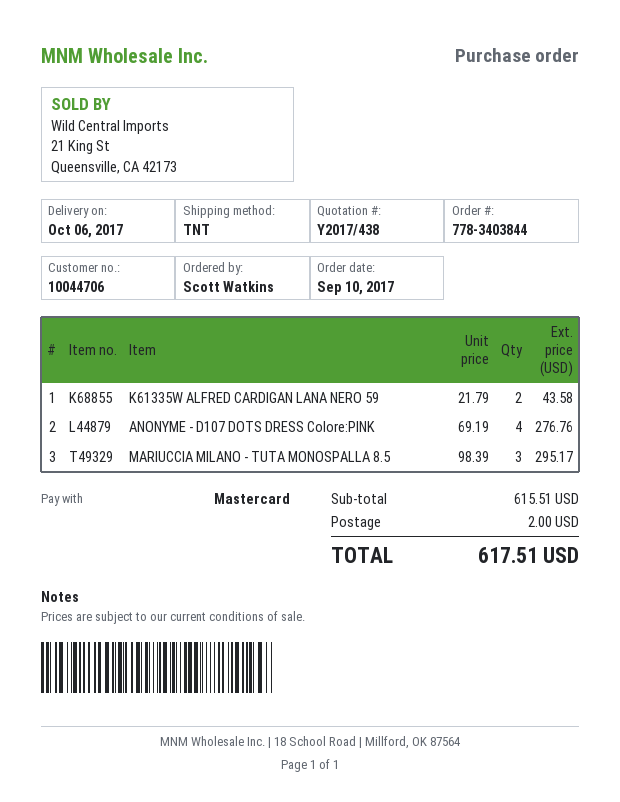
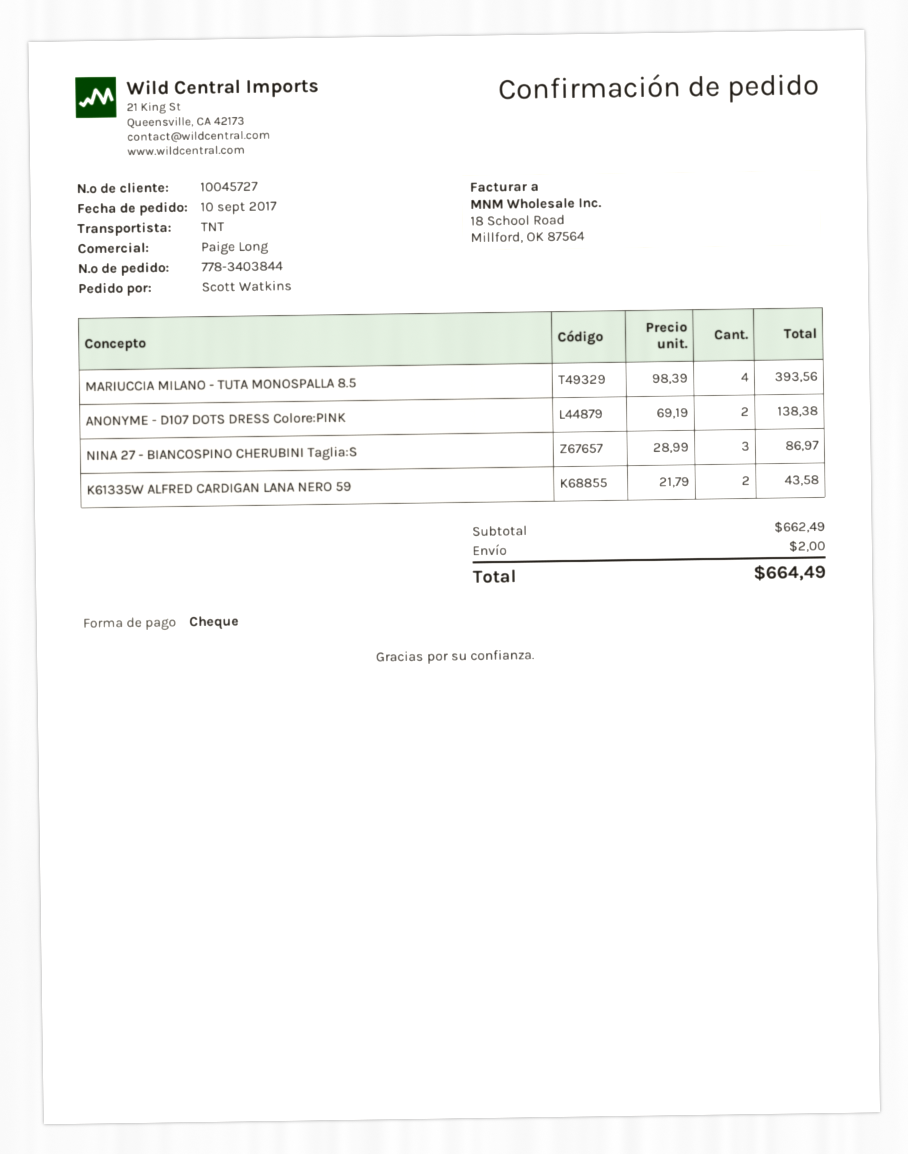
customer number: 10044706 -> 10045727
payment method: Mastercard -> cheque
ANONYME - D107 DOTS DRESS Colore:PINK: 4 x 69.19 = 276.76 -> 2 x 69.19 = 138.38
MARIUCCIA MILANO - TUTA MONOSPALLA 8.5: 3 x 98.39 = 295.17 -> 4 x 98.39 = 393.56
NINA 27 - BIANCOSPINO CHERUBINI Taglia:S: none -> 3 x 28.99 = 86.97
subtotal: 615.51 -> 662.49
total: 617.51 -> 664.49

